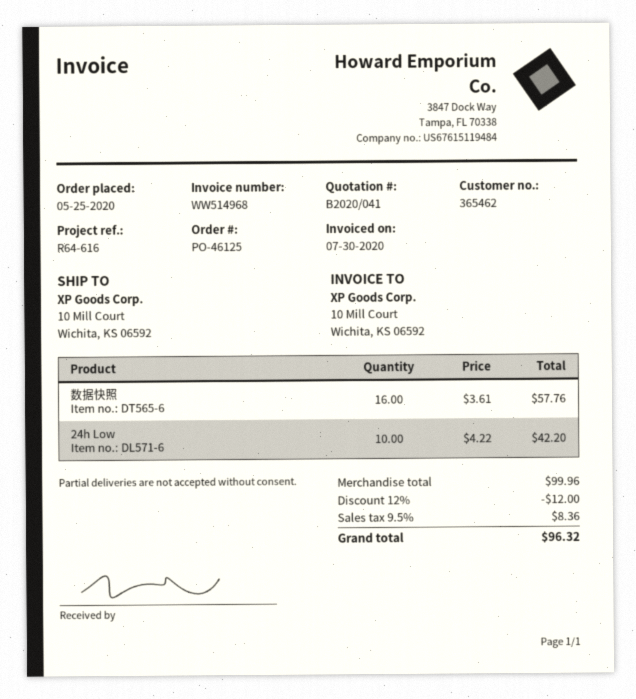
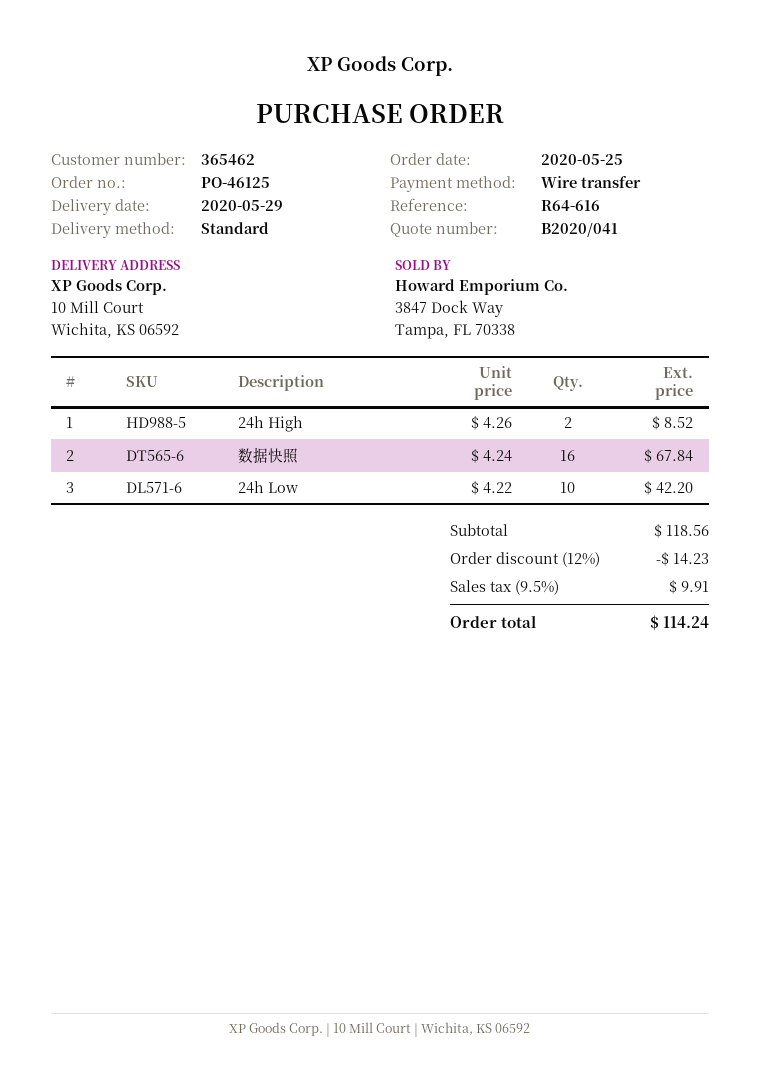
数据快照: 16 x 3.61 = 57.76 -> 16 x 4.24 = 67.84
24h High: none -> 2 x 4.26 = 8.52
subtotal: 99.96 -> 118.56
discount: 12% = 12.00 -> 12% = 14.23
tax: 9.5% = 8.36 -> 9.5% = 9.91
total: 96.32 -> 114.24

